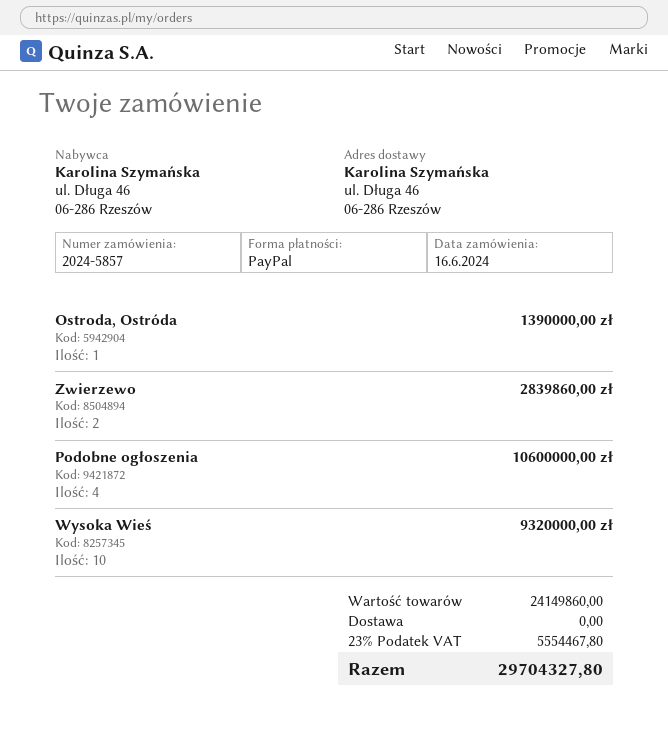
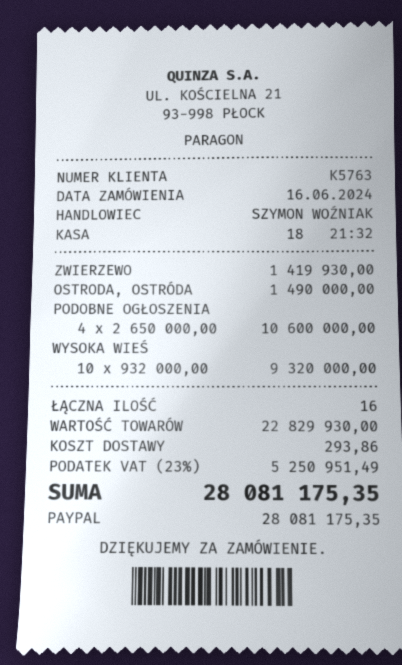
Ostroda, Ostróda: 1 for 1390000.00 -> 1 for 1490000.00
Zwierzewo: 2 for 2839860.00 -> 1 for 1419930.00
subtotal: 24149860.00 -> 22829930.00
shipping: 0.00 -> 293.86
tax: 23% = 5554467.80 -> 23% = 5250951.49
total: 29704327.80 -> 28081175.35

